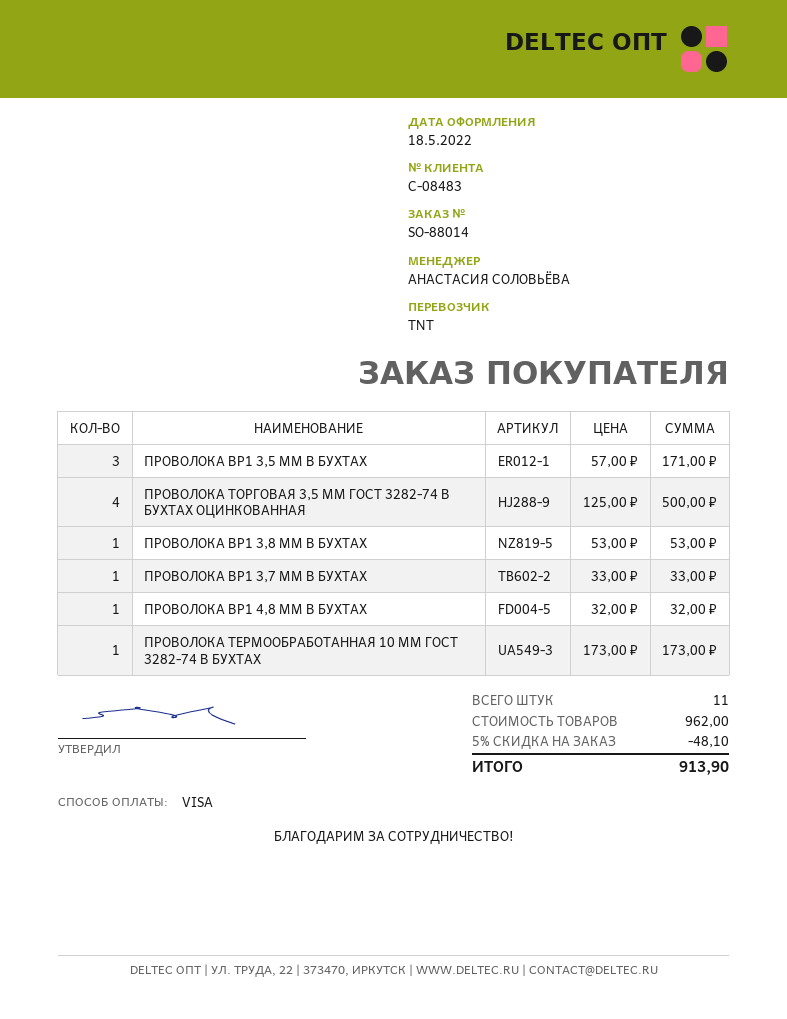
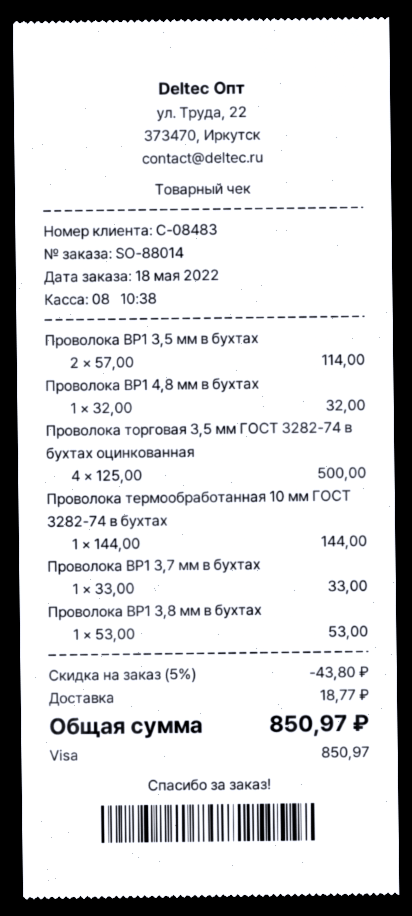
ПРОВОЛОКА ВР1 3,5 ММ В БУХТАХ: 3 x 57.00 = 171.00 -> 2 x 57.00 = 114.00
ПРОВОЛОКА ТЕРМООБРАБОТАННАЯ 10 ММ ГОСТ 3282-74 В БУХТАХ: 1 x 173.00 = 173.00 -> 1 x 144.00 = 144.00
discount: 5% = 48.10 -> 5% = 43.80
shipping: none -> 18.77
total: 913.90 -> 850.97

